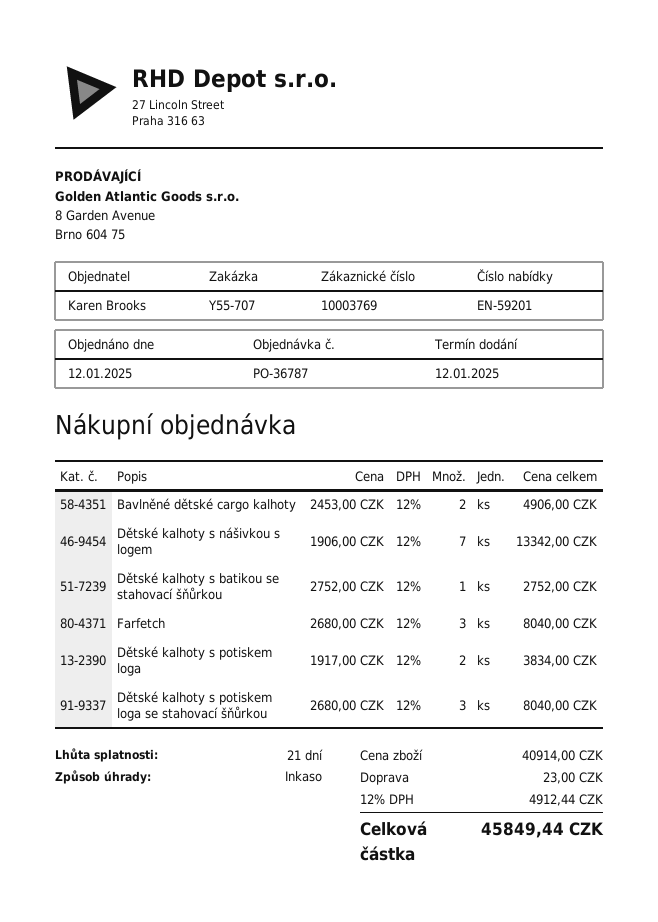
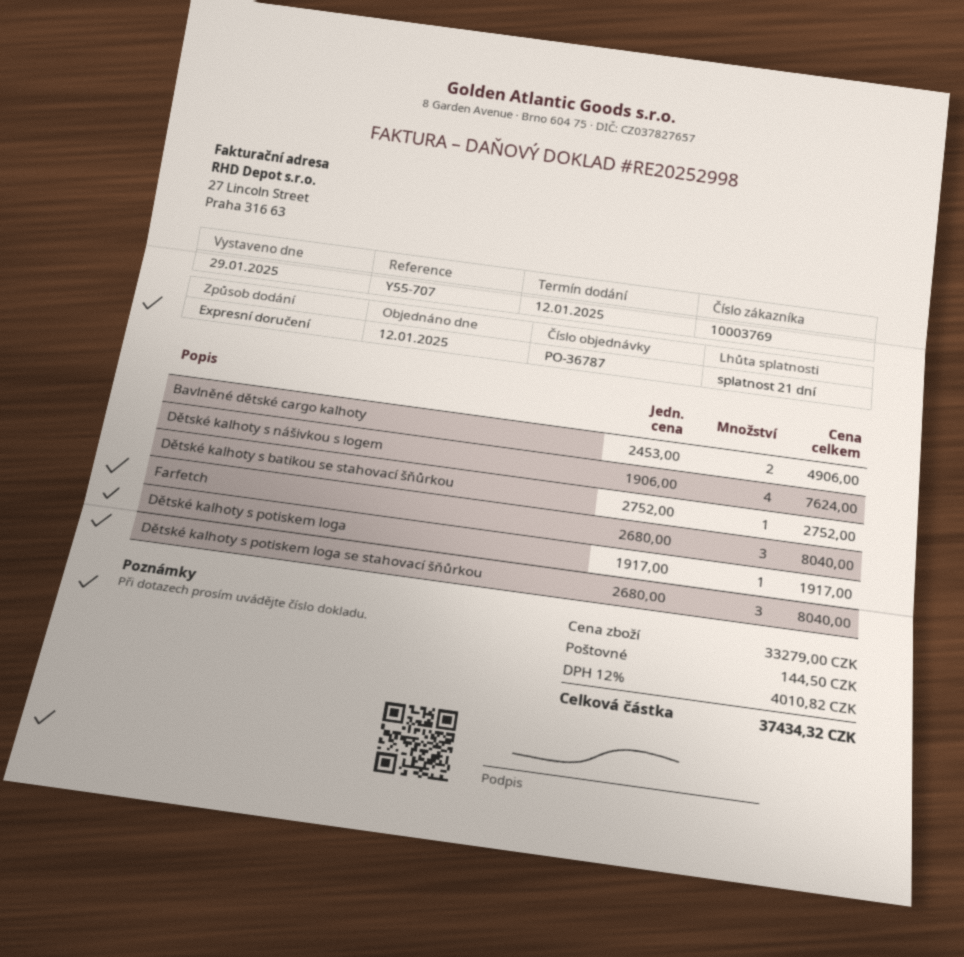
Dětské kalhoty s nášivkou s logem: 7 x 1906.00 = 13342.00 -> 4 x 1906.00 = 7624.00
Dětské kalhoty s potiskem loga: 2 x 1917.00 = 3834.00 -> 1 x 1917.00 = 1917.00
subtotal: 40914.00 -> 33279.00
shipping: 23.00 -> 144.50
tax: 12% = 4912.44 -> 12% = 4010.82
total: 45849.44 -> 37434.32

